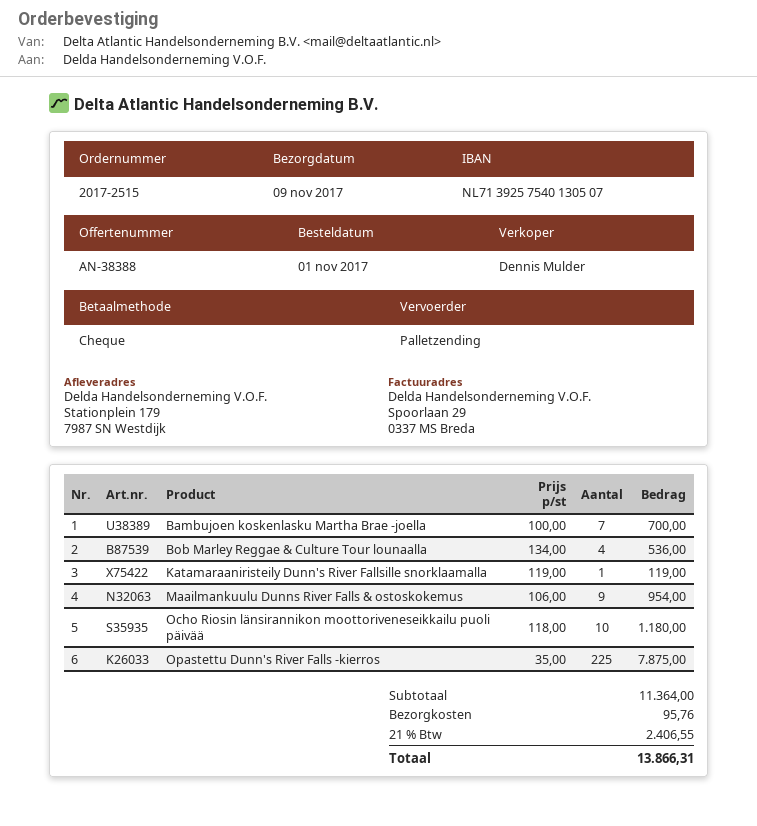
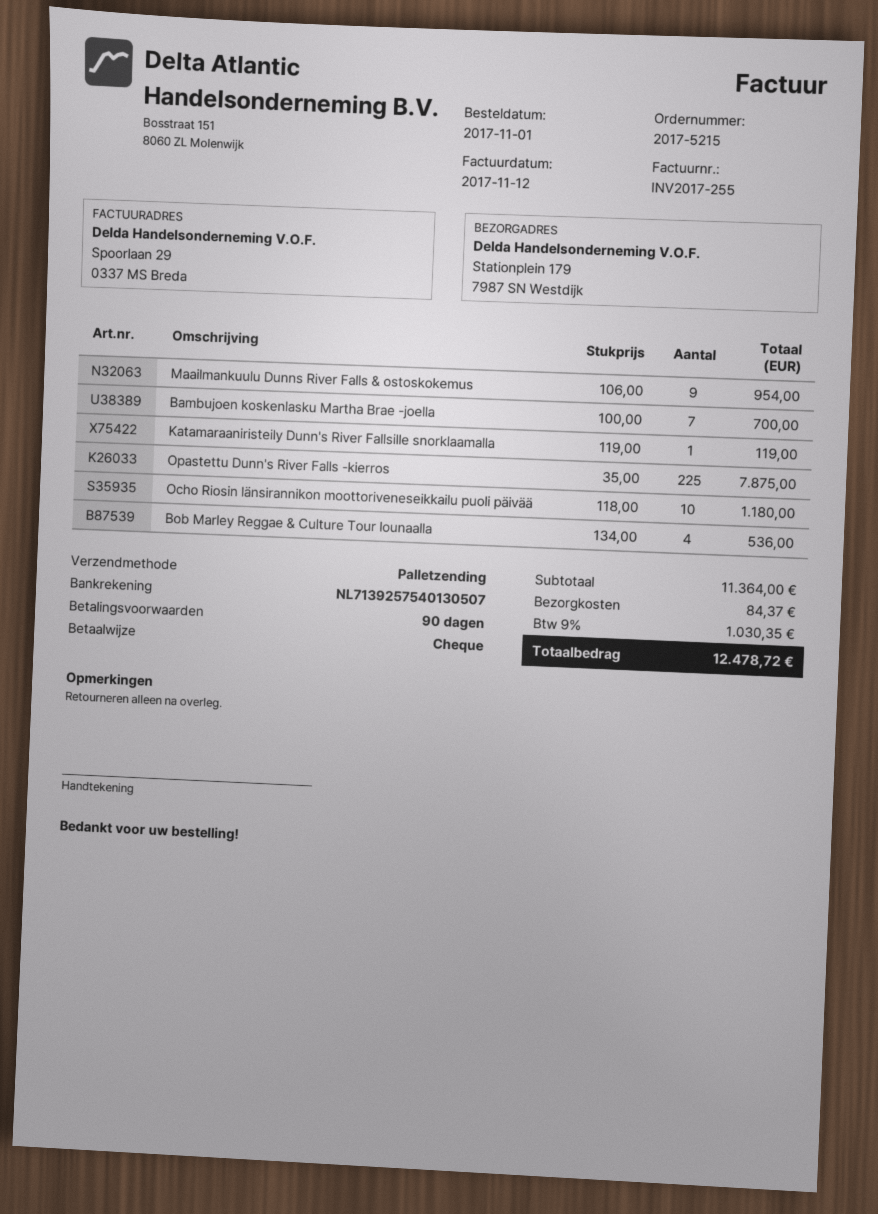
order number: 2017-2515 -> 2017-5215
shipping: 95.76 -> 84.37
tax: 21% = 2406.55 -> 9% = 1030.35
total: 13866.31 -> 12478.72

